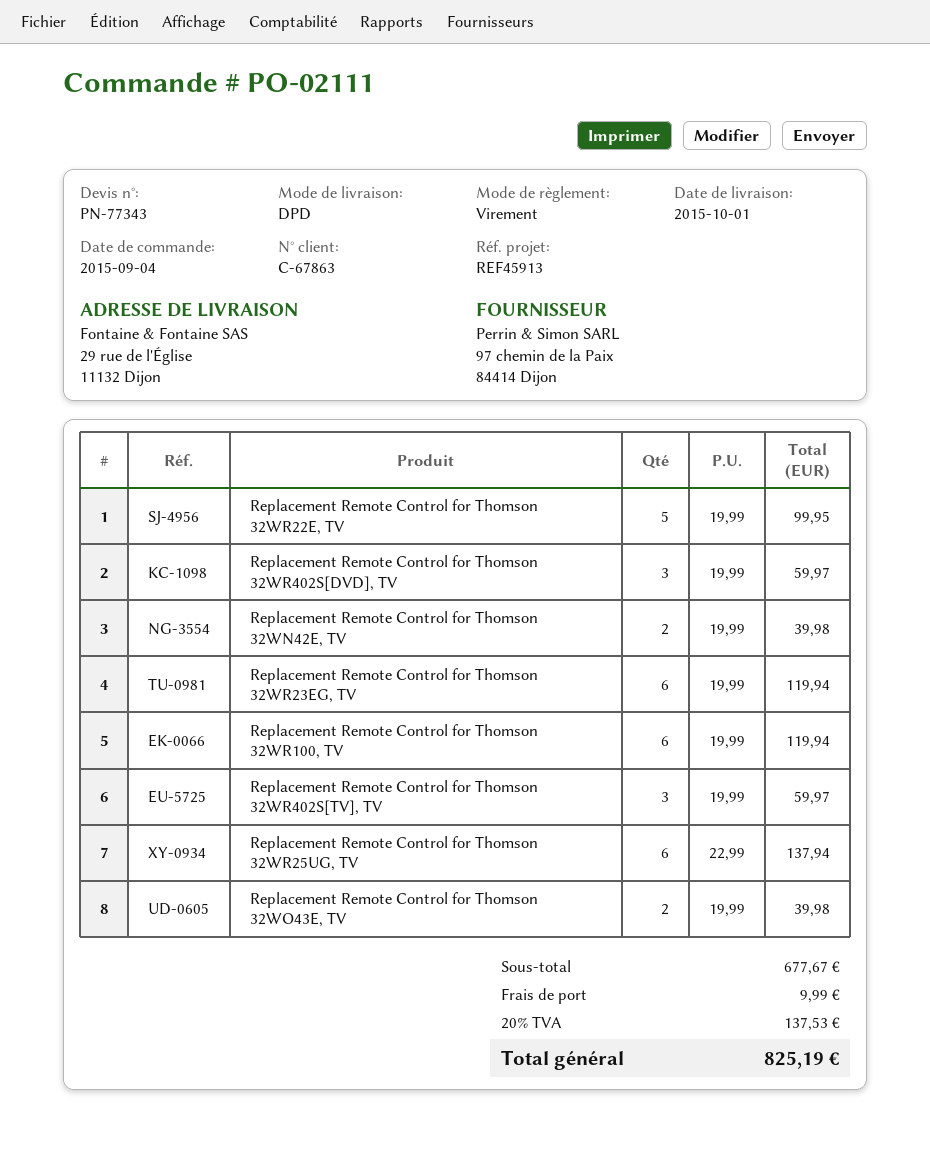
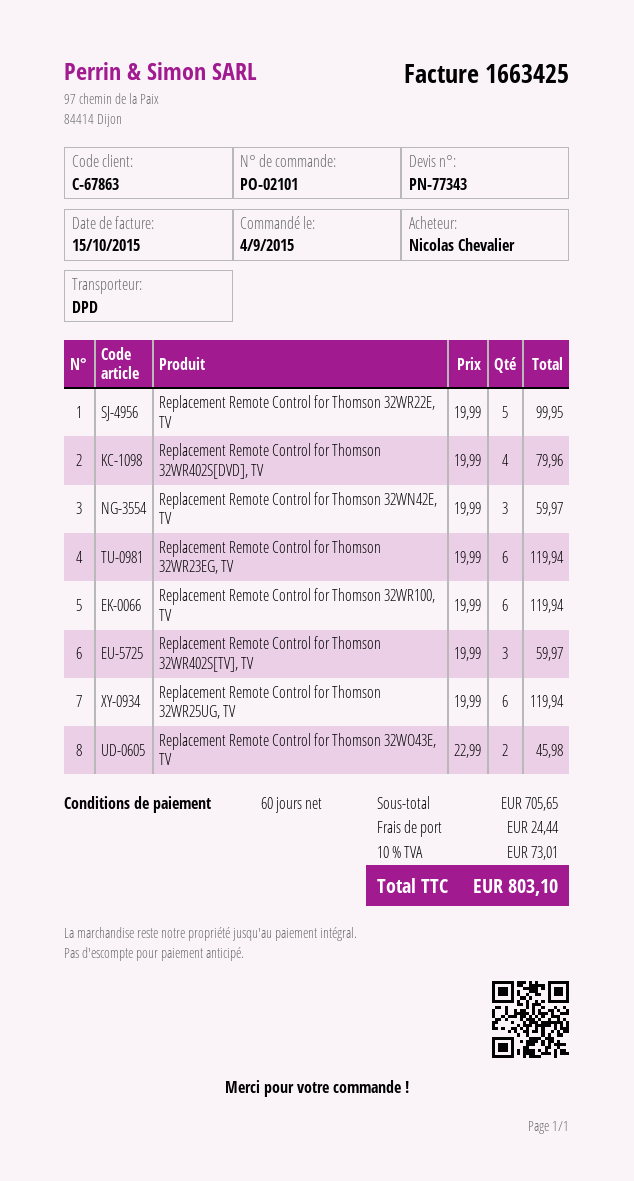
order number: PO-02111 -> PO-02101
Replacement Remote Control for Thomson 32WR402S[DVD], TV: 3 x 19.99 = 59.97 -> 4 x 19.99 = 79.96
Replacement Remote Control for Thomson 32WN42E, TV: 2 x 19.99 = 39.98 -> 3 x 19.99 = 59.97
Replacement Remote Control for Thomson 32WR25UG, TV: 6 x 22.99 = 137.94 -> 6 x 19.99 = 119.94
Replacement Remote Control for Thomson 32WO43E, TV: 2 x 19.99 = 39.98 -> 2 x 22.99 = 45.98
subtotal: 677.67 -> 705.65
shipping: 9.99 -> 24.44
tax: 20% = 137.53 -> 10% = 73.01
total: 825.19 -> 803.10

